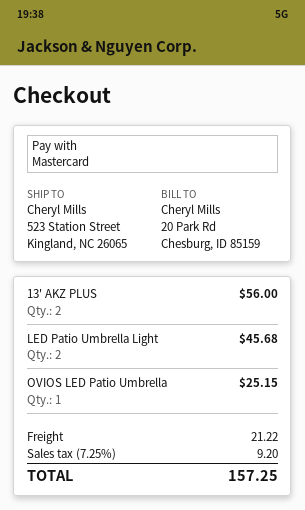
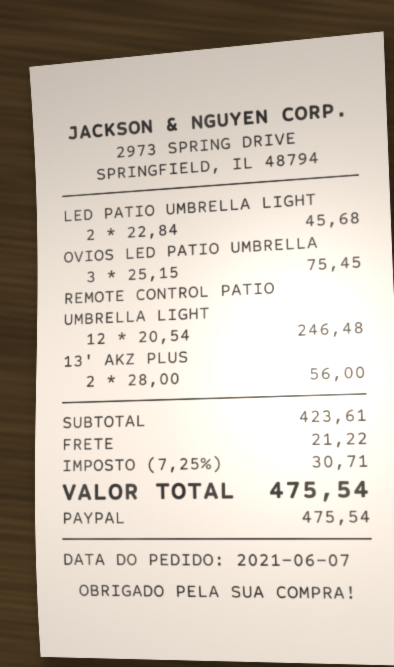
payment method: Mastercard -> PayPal
OVIOS LED Patio Umbrella: 1 for 25.15 -> 3 for 75.45
REMOTE CONTROL PATIO UMBRELLA LIGHT: none -> 12 for 246.48
tax: 7.25% = 9.20 -> 7.25% = 30.71
total: 157.25 -> 475.54

